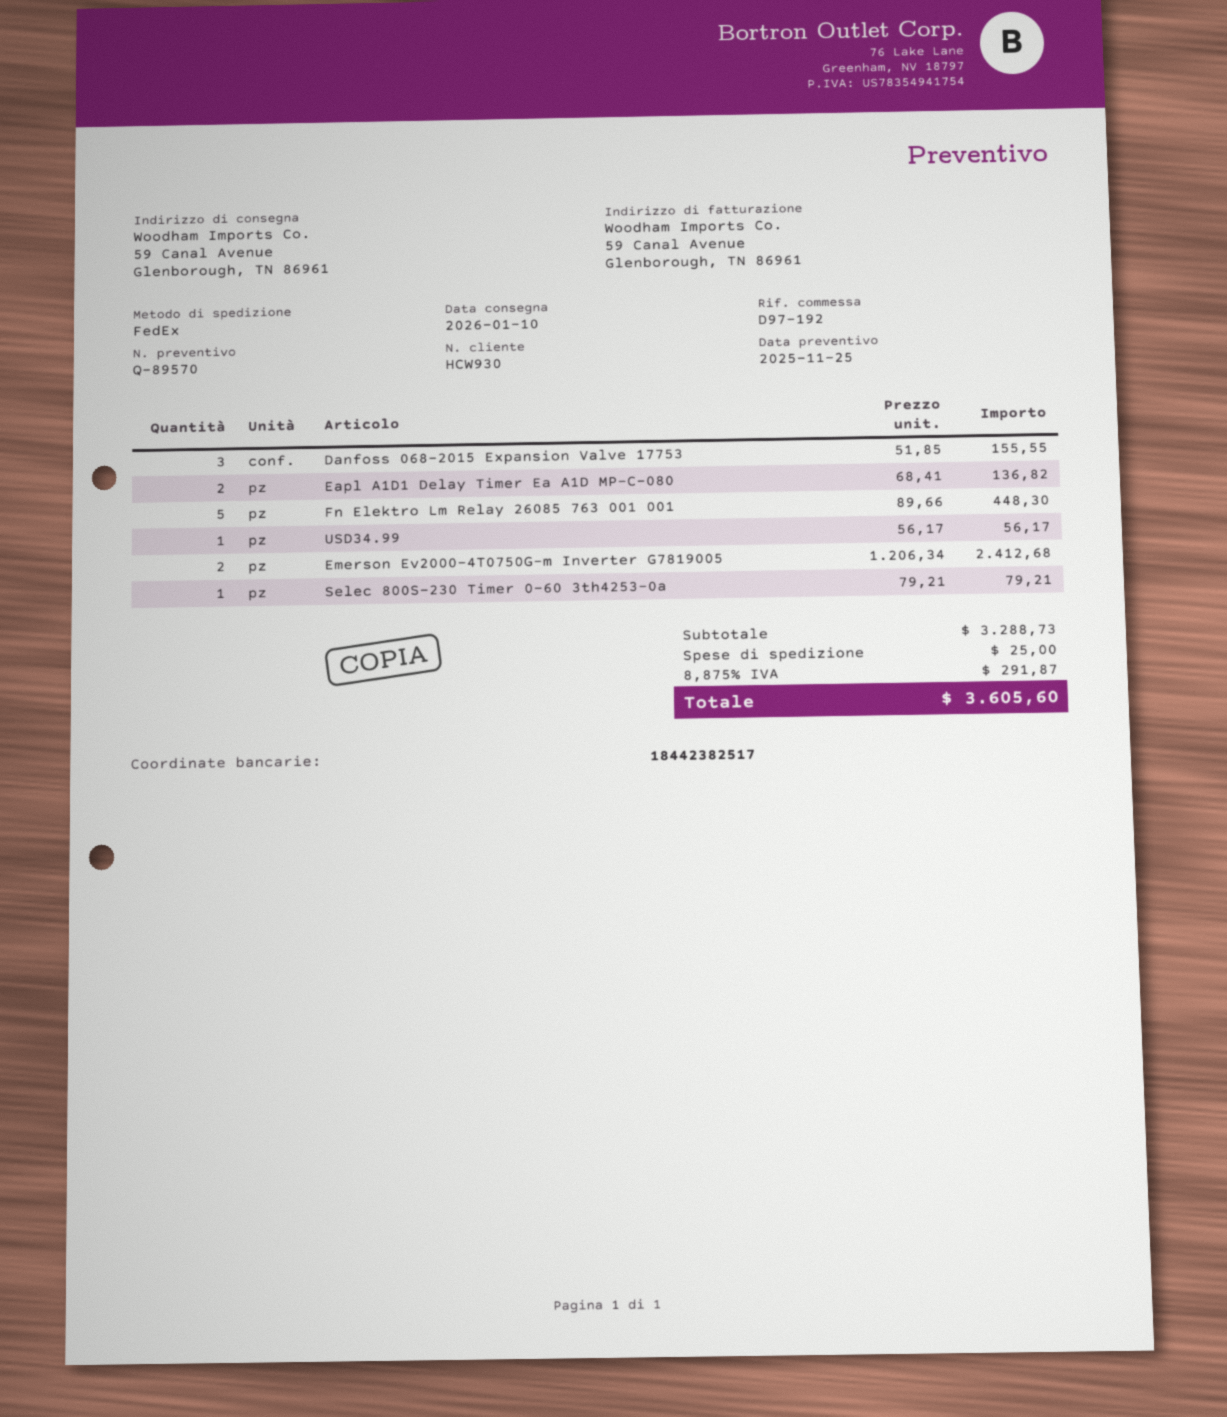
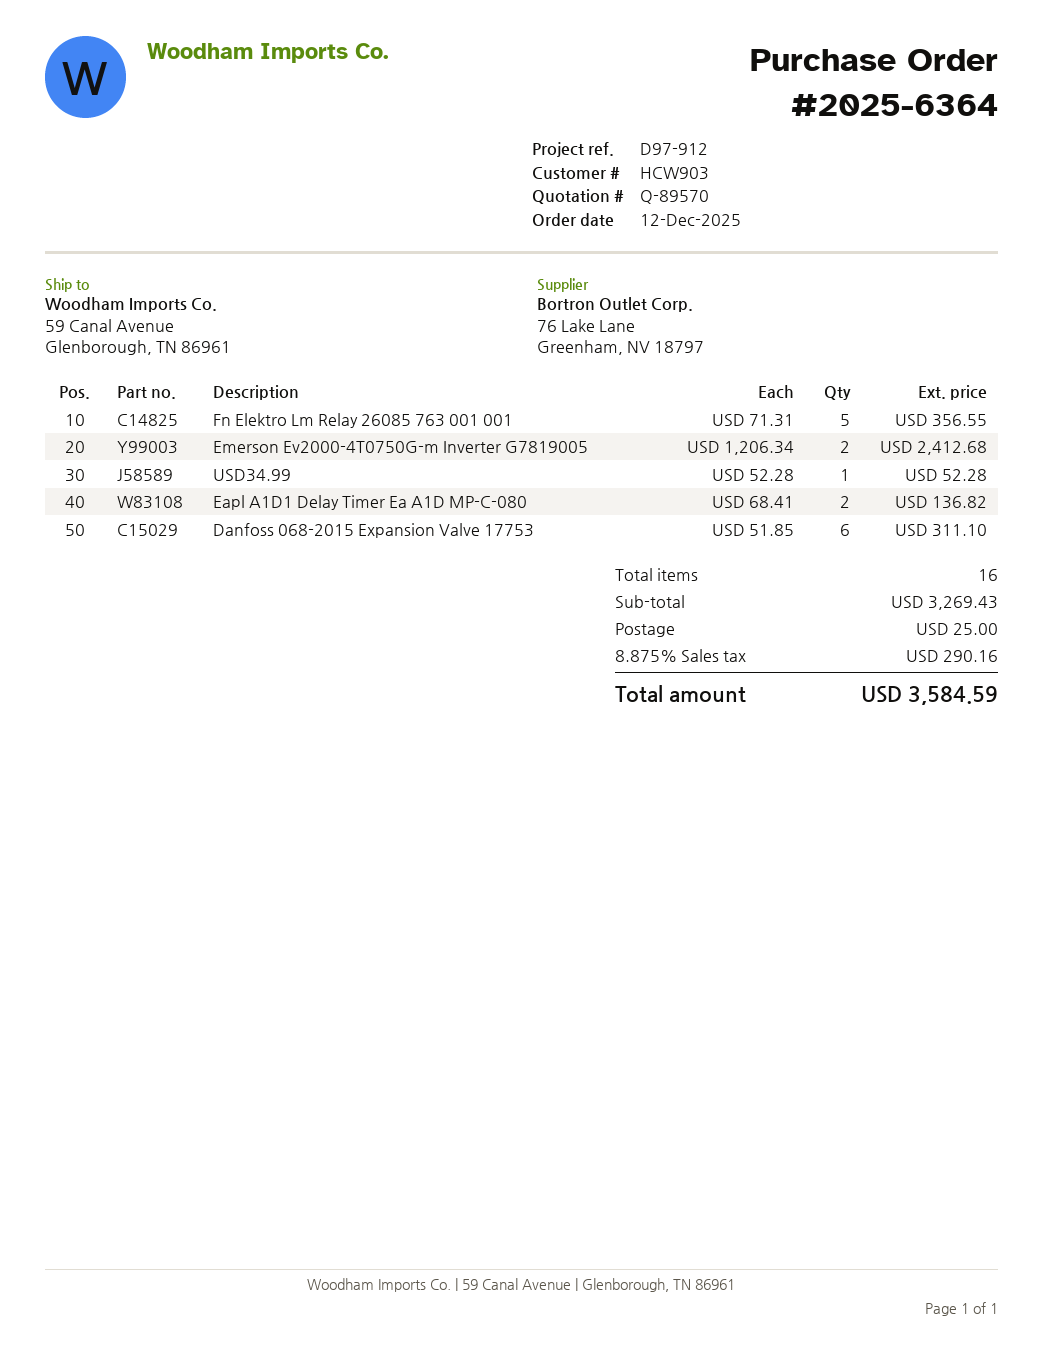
customer number: HCW930 -> HCW903
reference: D97-192 -> D97-912
Danfoss 068-2015 Expansion Valve 17753: 3 x 51.85 = 155.55 -> 6 x 51.85 = 311.10
Fn Elektro Lm Relay 26085 763 001 001: 5 x 89.66 = 448.30 -> 5 x 71.31 = 356.55
USD34.99: 1 x 56.17 = 56.17 -> 1 x 52.28 = 52.28
Selec 800S-230 Timer 0-60 3th4253-0a: 1 x 79.21 = 79.21 -> none
subtotal: 3288.73 -> 3269.43
tax: 8.875% = 291.87 -> 8.875% = 290.16
total: 3605.60 -> 3584.59

